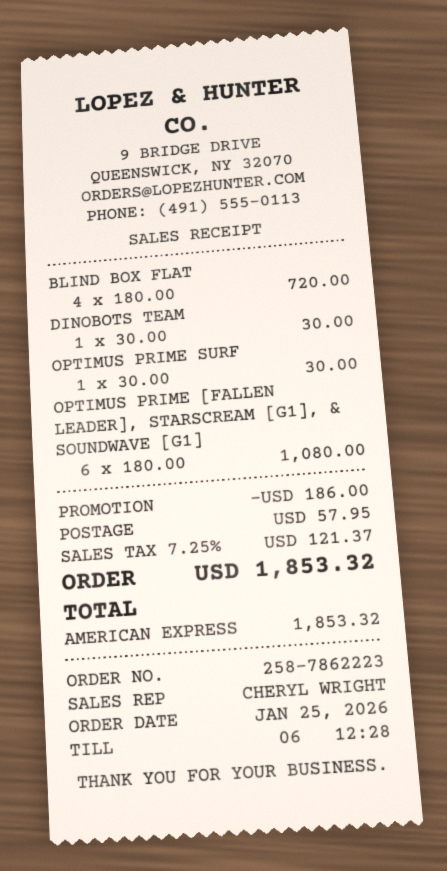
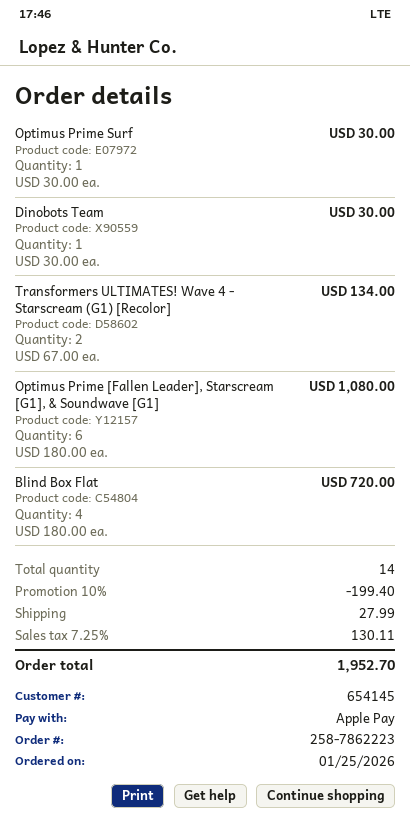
payment method: American Express -> Apple Pay
Transformers ULTIMATES! Wave 4 - Starscream (G1) [Recolor]: none -> 2 x 67.00 = 134.00
discount: 186.00 -> 199.40
shipping: 57.95 -> 27.99
tax: 7.25% = 121.37 -> 7.25% = 130.11
total: 1853.32 -> 1952.70

